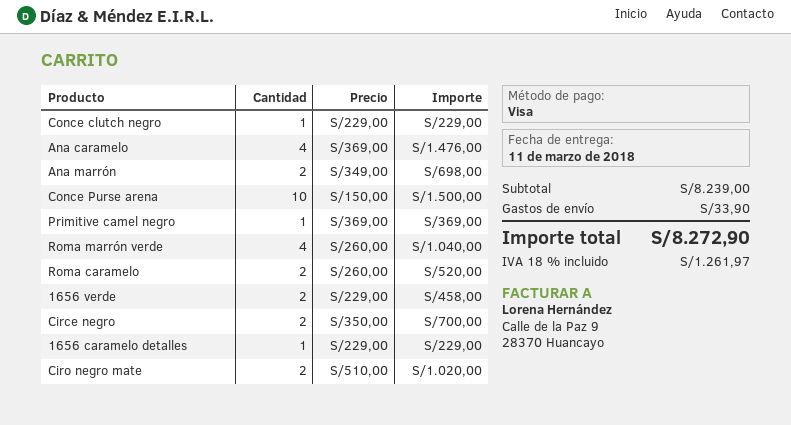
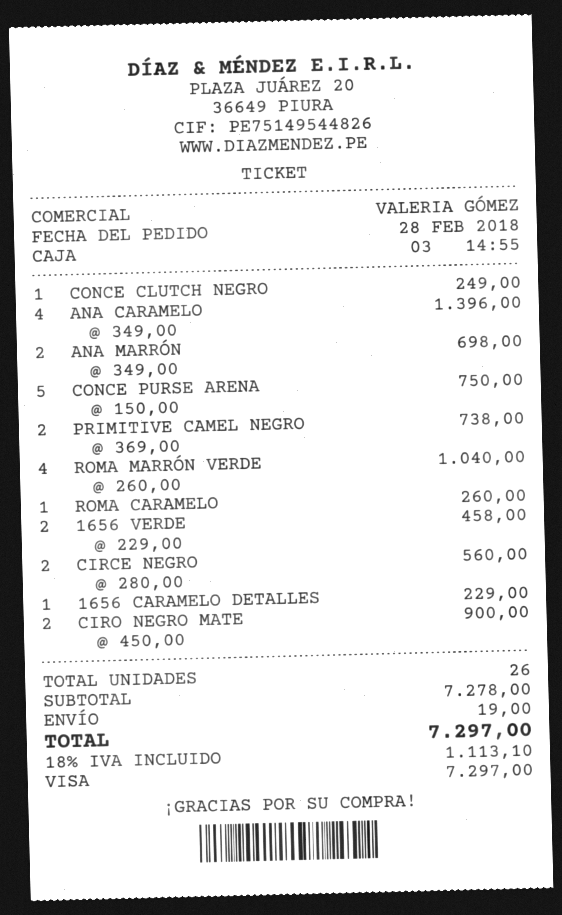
Conce clutch negro: 1 x 229.00 = 229.00 -> 1 x 249.00 = 249.00
Ana caramelo: 4 x 369.00 = 1476.00 -> 4 x 349.00 = 1396.00
Conce Purse arena: 10 x 150.00 = 1500.00 -> 5 x 150.00 = 750.00
Primitive camel negro: 1 x 369.00 = 369.00 -> 2 x 369.00 = 738.00
Roma caramelo: 2 x 260.00 = 520.00 -> 1 x 260.00 = 260.00
Circe negro: 2 x 350.00 = 700.00 -> 2 x 280.00 = 560.00
Ciro negro mate: 2 x 510.00 = 1020.00 -> 2 x 450.00 = 900.00
subtotal: 8239.00 -> 7278.00
shipping: 33.90 -> 19.00
tax: 18% = 1261.97 -> 18% = 1113.10
total: 8272.90 -> 7297.00

